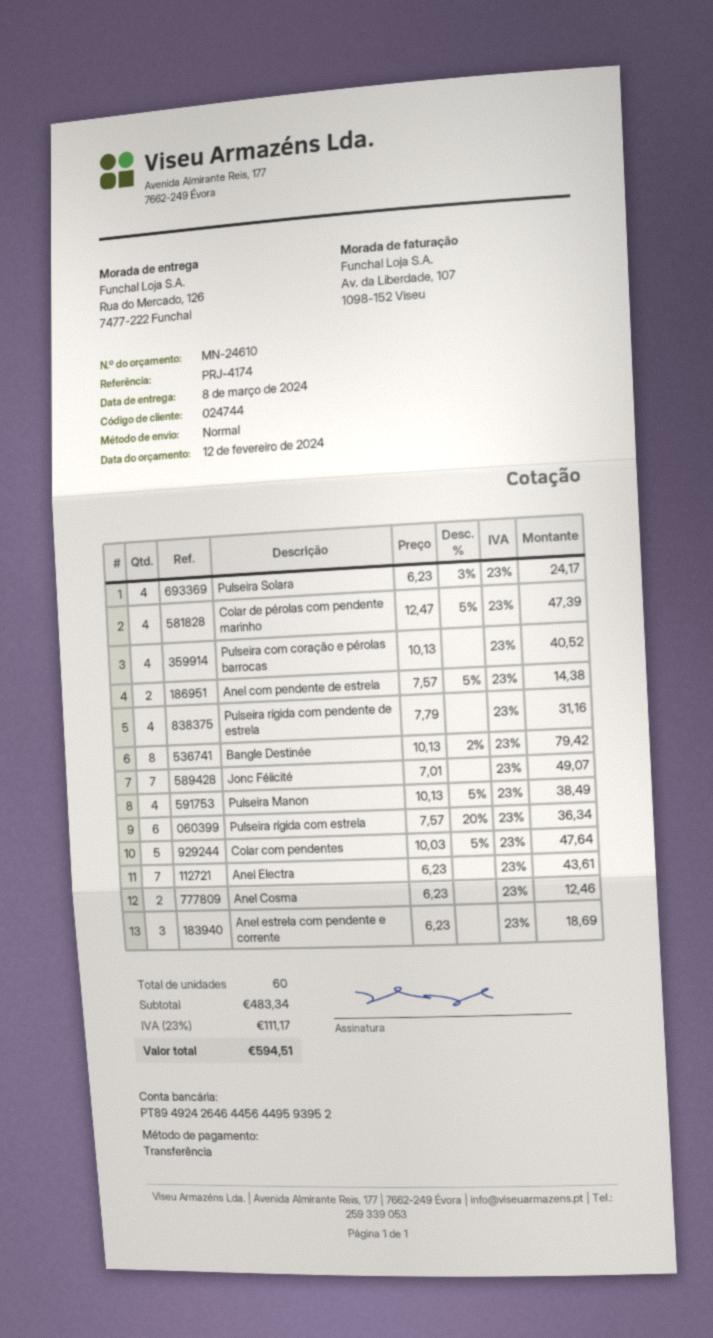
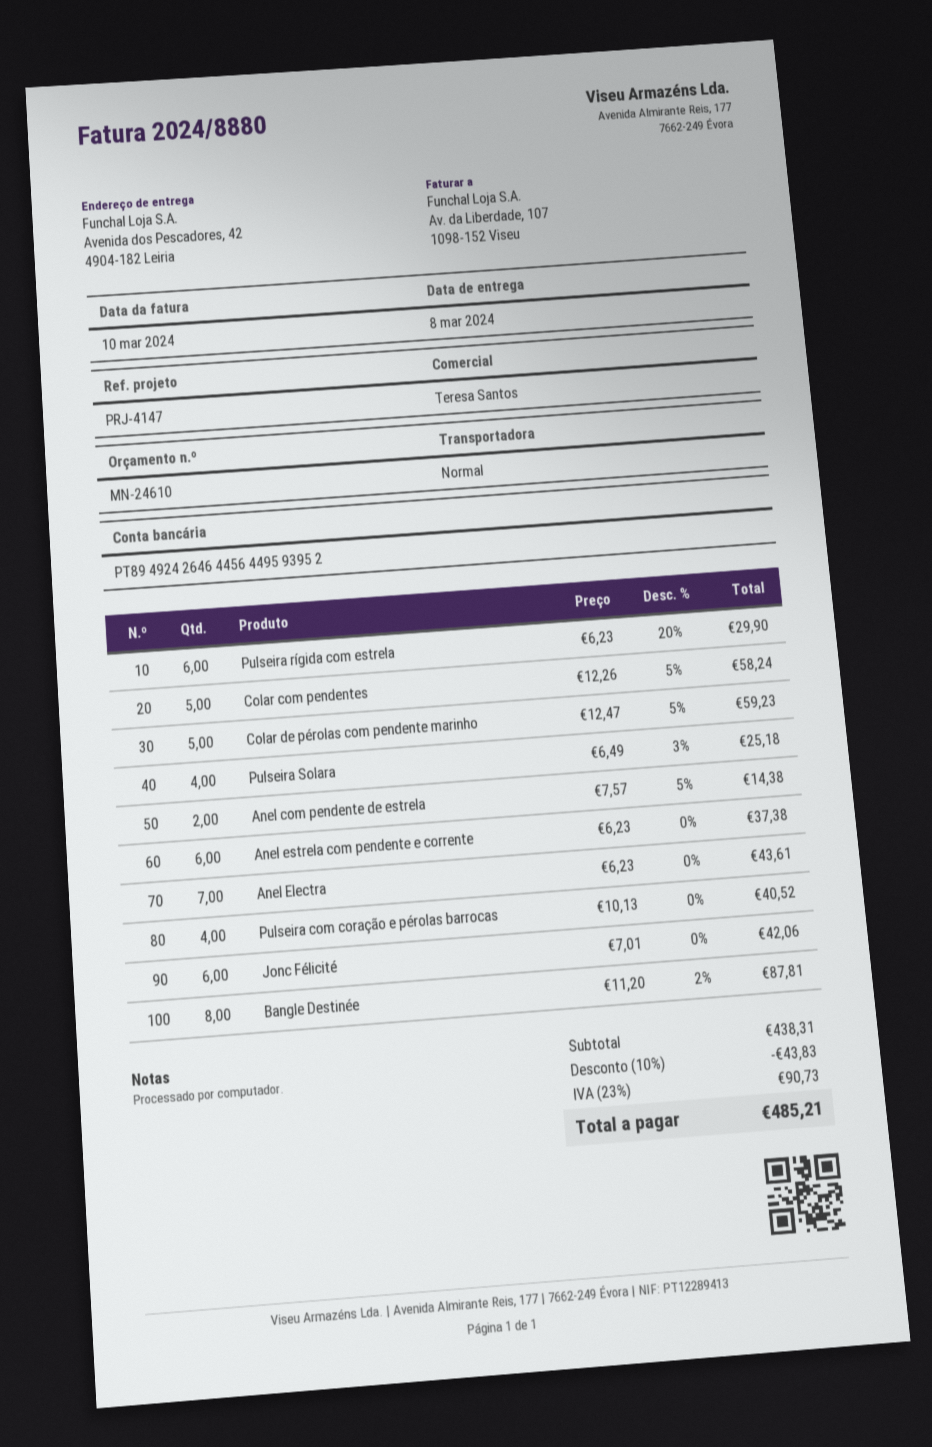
reference: PRJ-4174 -> PRJ-4147
ship to: Rua do Mercado, 126, 7477-222 Funchal -> Avenida dos Pescadores, 42, 4904-182 Leiria
Pulseira Solara: 4 x 6.23 - 3% = 24.17 -> 4 x 6.49 - 3% = 25.18
Colar de pérolas com pendente marinho: 4 x 12.47 - 5% = 47.39 -> 5 x 12.47 - 5% = 59.23
Pulseira rígida com pendente de estrela: 4 x 7.79 = 31.16 -> none
Bangle Destinée: 8 x 10.13 - 2% = 79.42 -> 8 x 11.20 - 2% = 87.81
Jonc Félicité: 7 x 7.01 = 49.07 -> 6 x 7.01 = 42.06
Pulseira Manon: 4 x 10.13 - 5% = 38.49 -> none
Pulseira rígida com estrela: 6 x 7.57 - 20% = 36.34 -> 6 x 6.23 - 20% = 29.90
Colar com pendentes: 5 x 10.03 - 5% = 47.64 -> 5 x 12.26 - 5% = 58.24
Anel Cosma: 2 x 6.23 = 12.46 -> none
Anel estrela com pendente e corrente: 3 x 6.23 = 18.69 -> 6 x 6.23 = 37.38
subtotal: 483.34 -> 438.31
discount: none -> 10% = 43.83
tax: 23% = 111.17 -> 23% = 90.73
total: 594.51 -> 485.21

